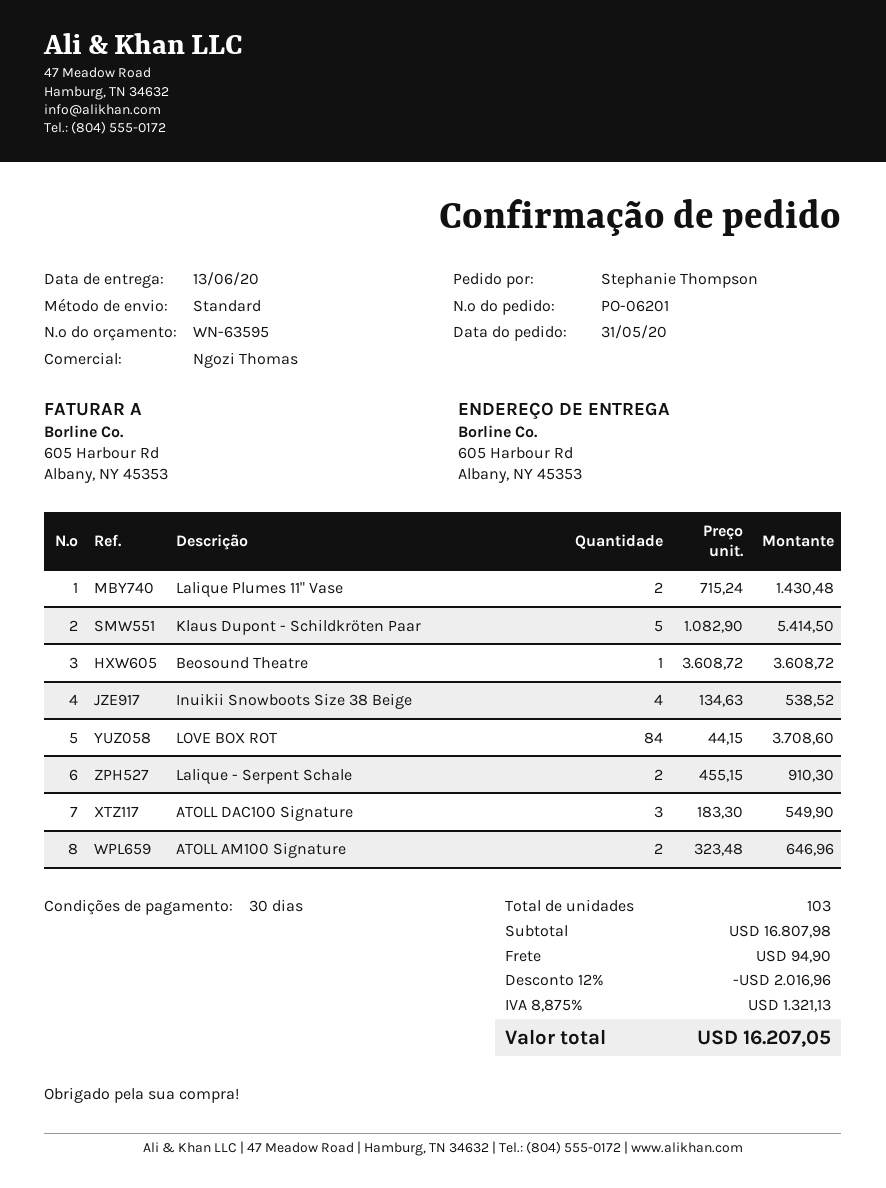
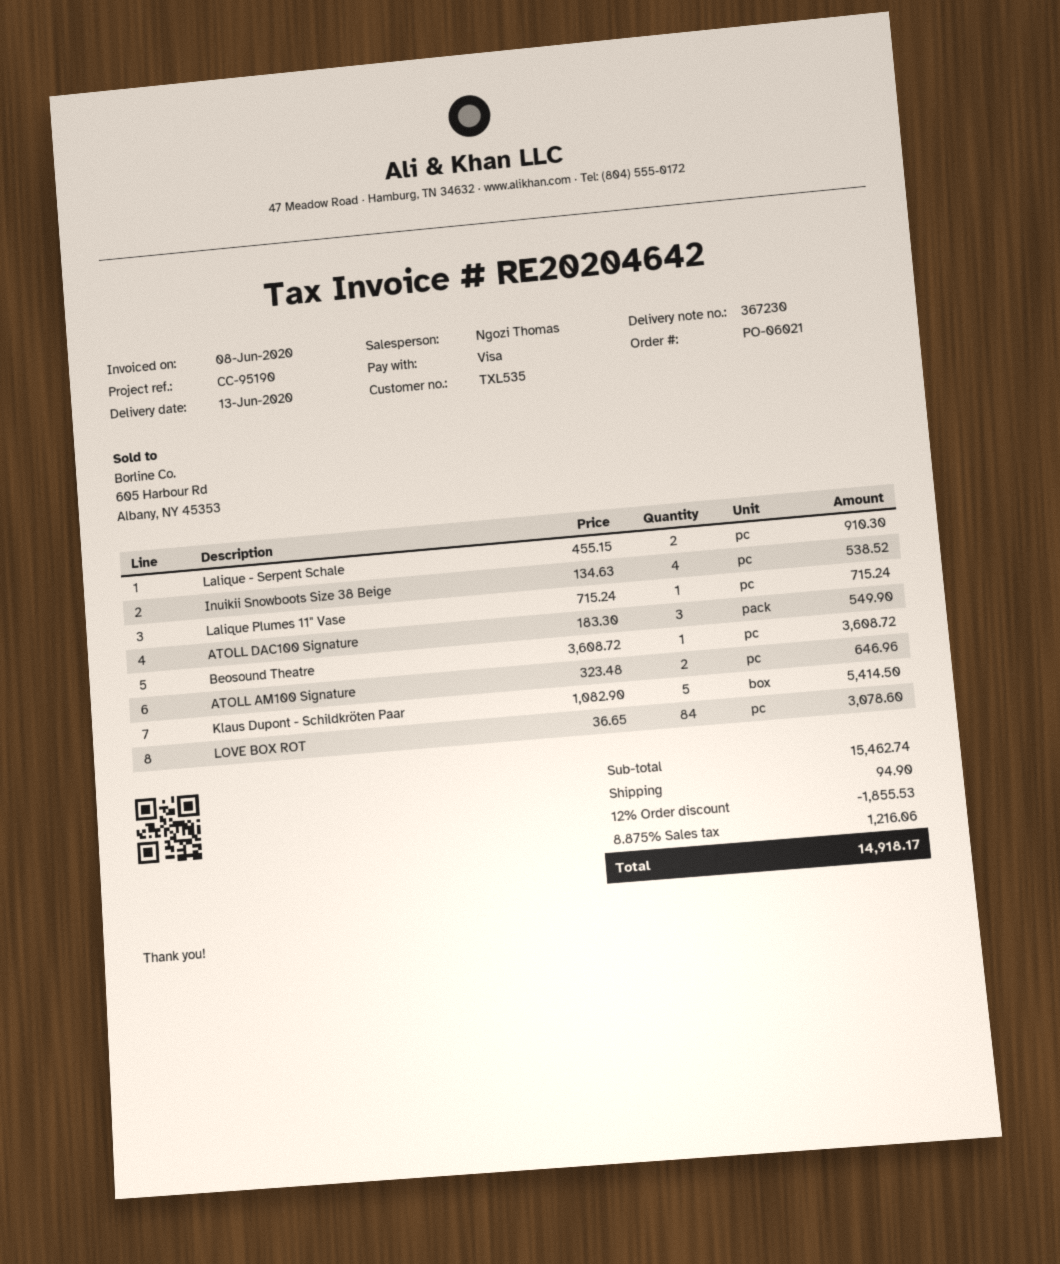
order number: PO-06201 -> PO-06021
Lalique Plumes 11" Vase: 2 x 715.24 = 1430.48 -> 1 x 715.24 = 715.24
LOVE BOX ROT: 84 x 44.15 = 3708.60 -> 84 x 36.65 = 3078.60
subtotal: 16807.98 -> 15462.74
discount: 12% = 2016.96 -> 12% = 1855.53
tax: 8.875% = 1321.13 -> 8.875% = 1216.06
total: 16207.05 -> 14918.17

